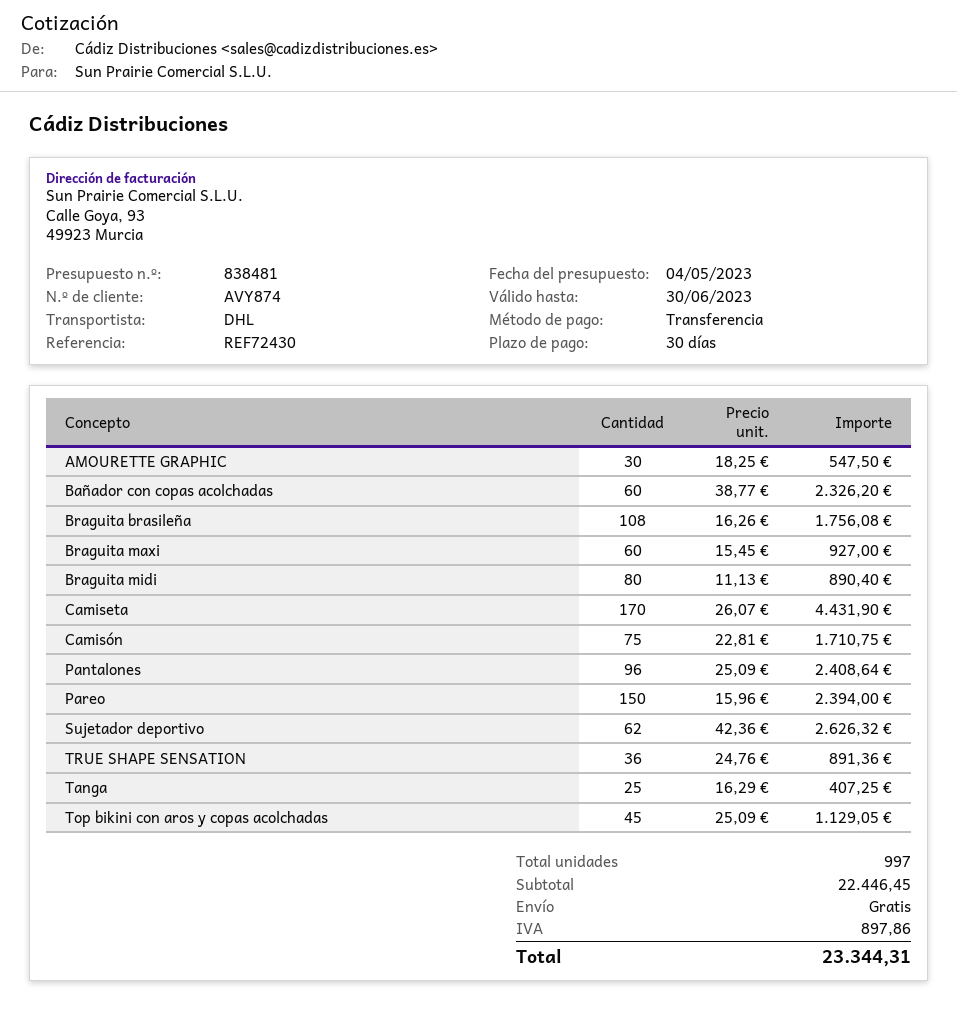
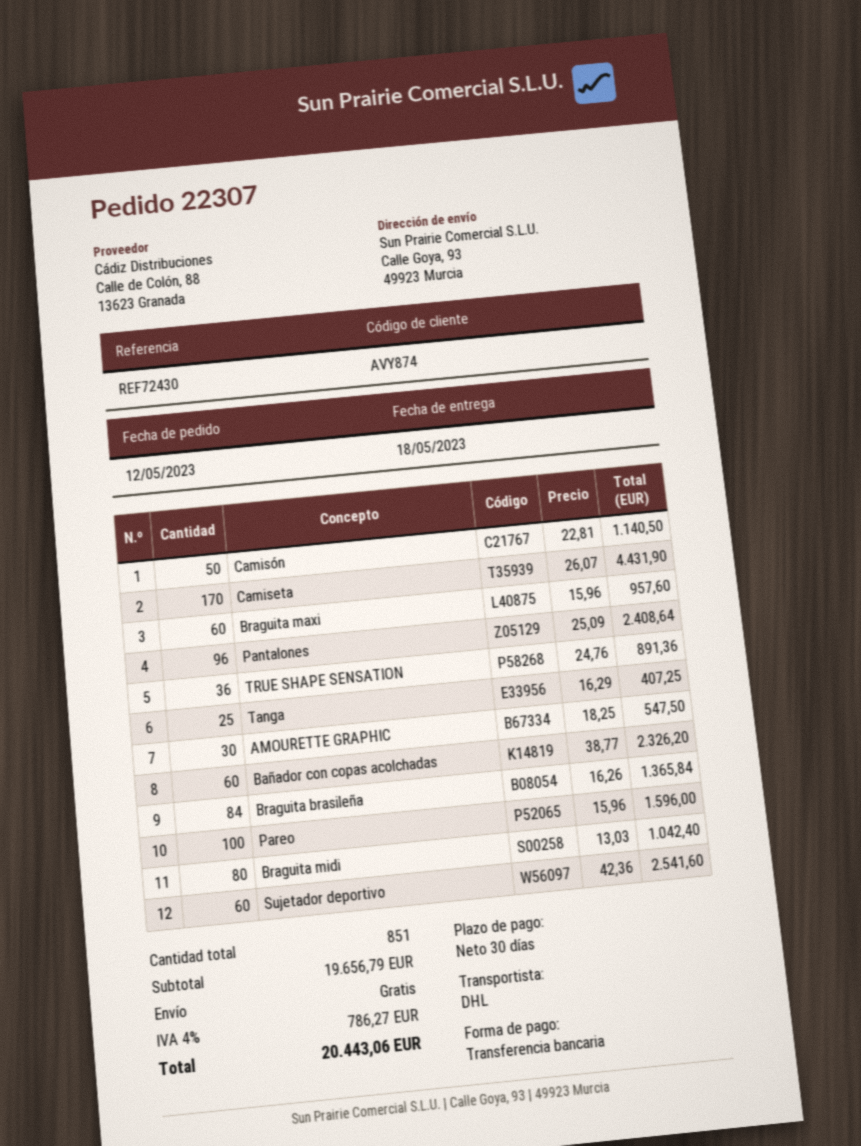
Braguita brasileña: 108 x 16.26 = 1756.08 -> 84 x 16.26 = 1365.84
Braguita maxi: 60 x 15.45 = 927.00 -> 60 x 15.96 = 957.60
Braguita midi: 80 x 11.13 = 890.40 -> 80 x 13.03 = 1042.40
Camisón: 75 x 22.81 = 1710.75 -> 50 x 22.81 = 1140.50
Pareo: 150 x 15.96 = 2394.00 -> 100 x 15.96 = 1596.00
Sujetador deportivo: 62 x 42.36 = 2626.32 -> 60 x 42.36 = 2541.60
Top bikini con aros y copas acolchadas: 45 x 25.09 = 1129.05 -> none
total quantity: 997 -> 851
subtotal: 22446.45 -> 19656.79
tax: 897.86 -> 786.27
total: 23344.31 -> 20443.06

